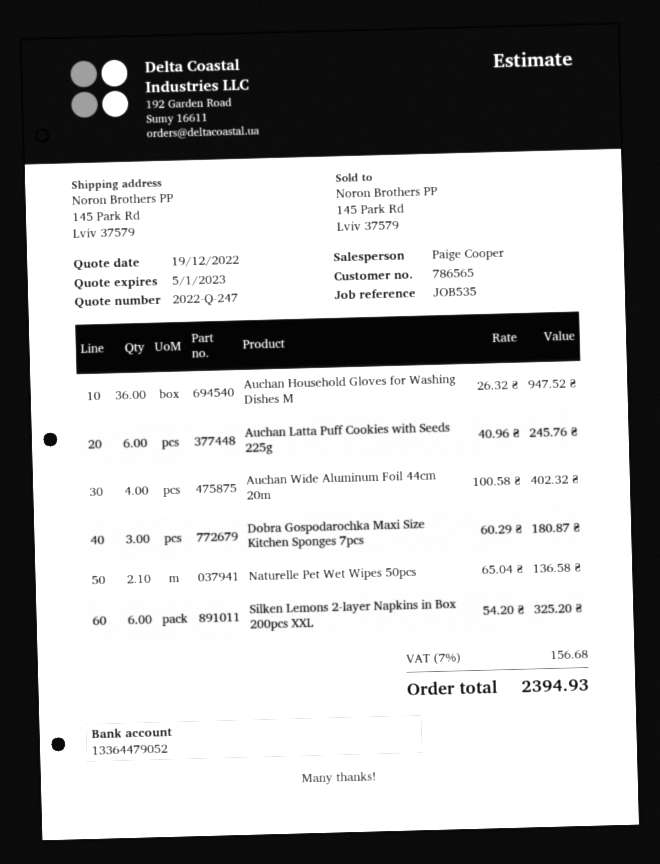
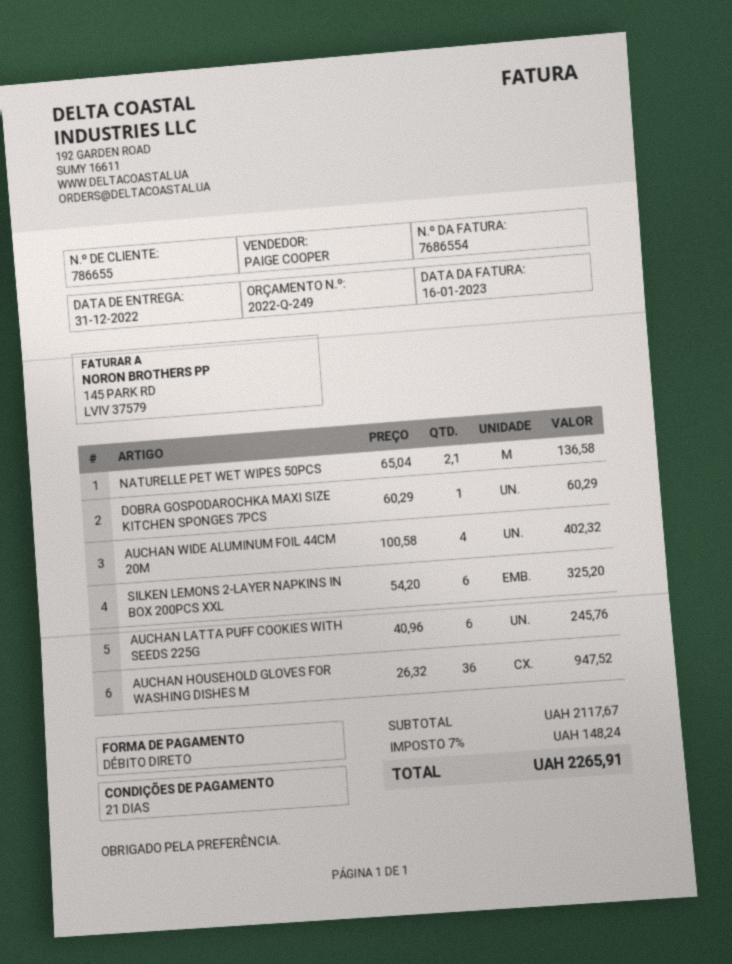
quote number: 2022-Q-247 -> 2022-Q-249
customer number: 786565 -> 786655
Dobra Gospodarochka Maxi Size Kitchen Sponges 7pcs: 3 x 60.29 = 180.87 -> 1 x 60.29 = 60.29
tax: 7% = 156.68 -> 7% = 148.24
total: 2394.93 -> 2265.91

